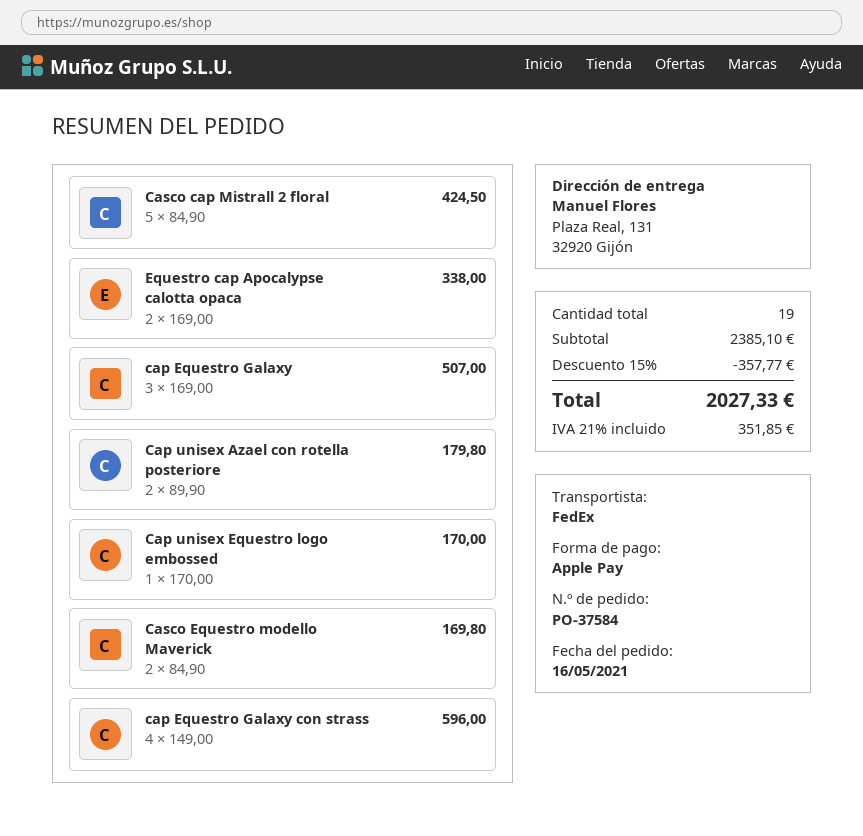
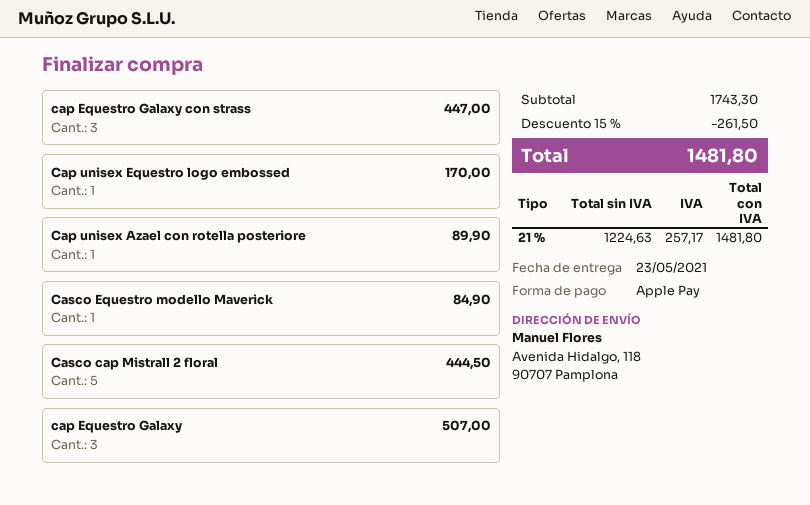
ship to: Plaza Real, 131, 32920 Gijón -> Avenida Hidalgo, 118, 90707 Pamplona
Casco cap Mistrall 2 floral: 5 for 424.50 -> 5 for 444.50
Equestro cap Apocalypse calotta opaca: 2 for 338.00 -> none
Cap unisex Azael con rotella posteriore: 2 for 179.80 -> 1 for 89.90
Casco Equestro modello Maverick: 2 for 169.80 -> 1 for 84.90
cap Equestro Galaxy con strass: 4 for 596.00 -> 3 for 447.00
subtotal: 2385.10 -> 1743.30
discount: 15% = 357.77 -> 15% = 261.50
tax: 21% = 351.85 -> 21% = 257.17
total: 2027.33 -> 1481.80

